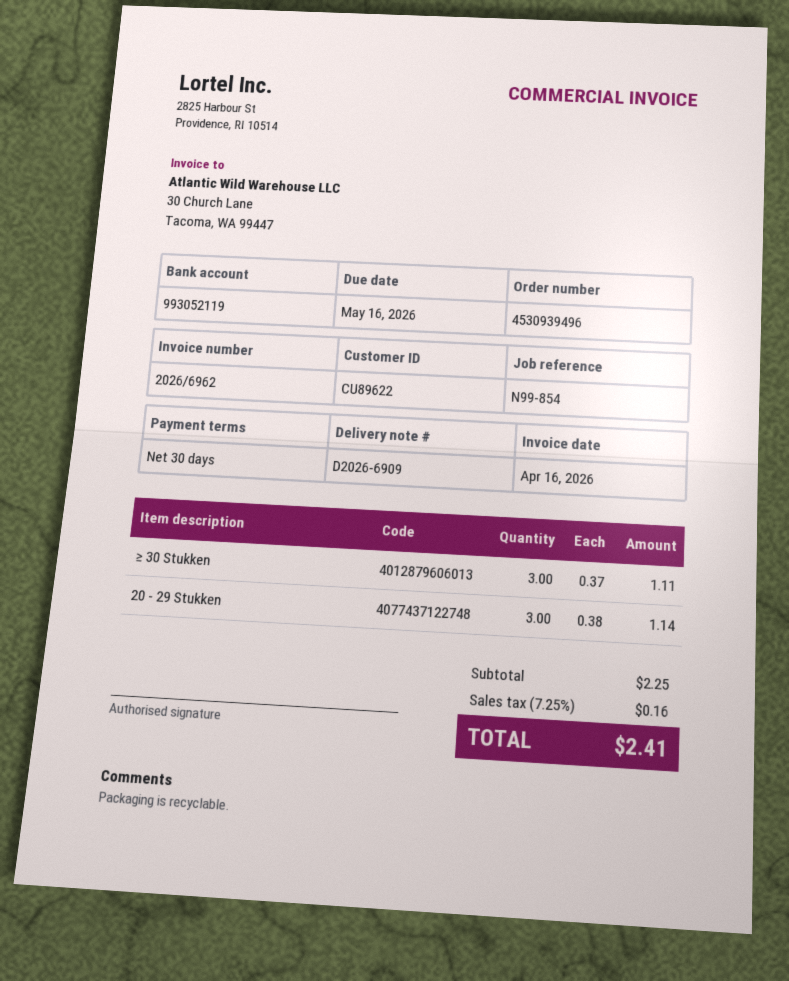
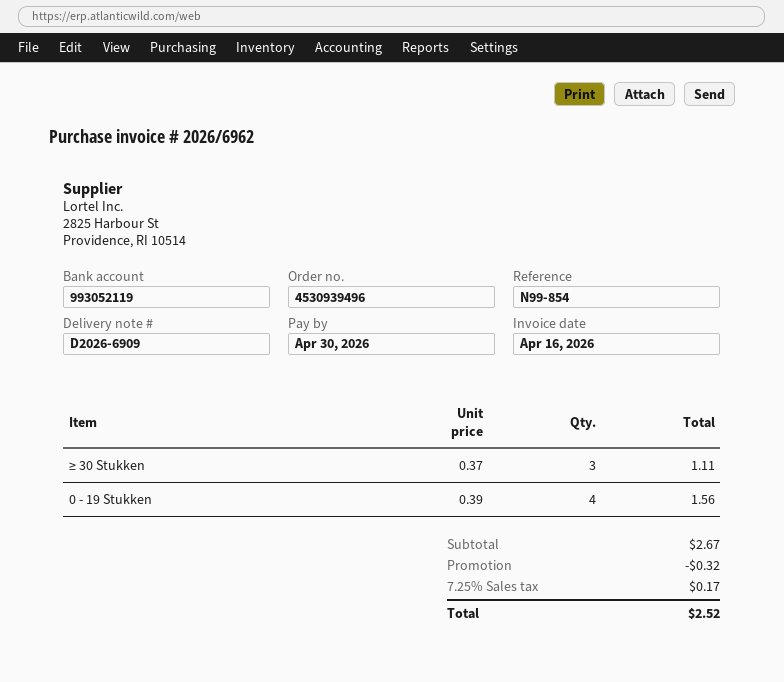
due date: 2026-05-16 -> 2026-04-30
20 - 29 Stukken: 3 x 0.38 = 1.14 -> none
0 - 19 Stukken: none -> 4 x 0.39 = 1.56
subtotal: 2.25 -> 2.67
discount: none -> 0.32
tax: 7.25% = 0.16 -> 7.25% = 0.17
total: 2.41 -> 2.52

